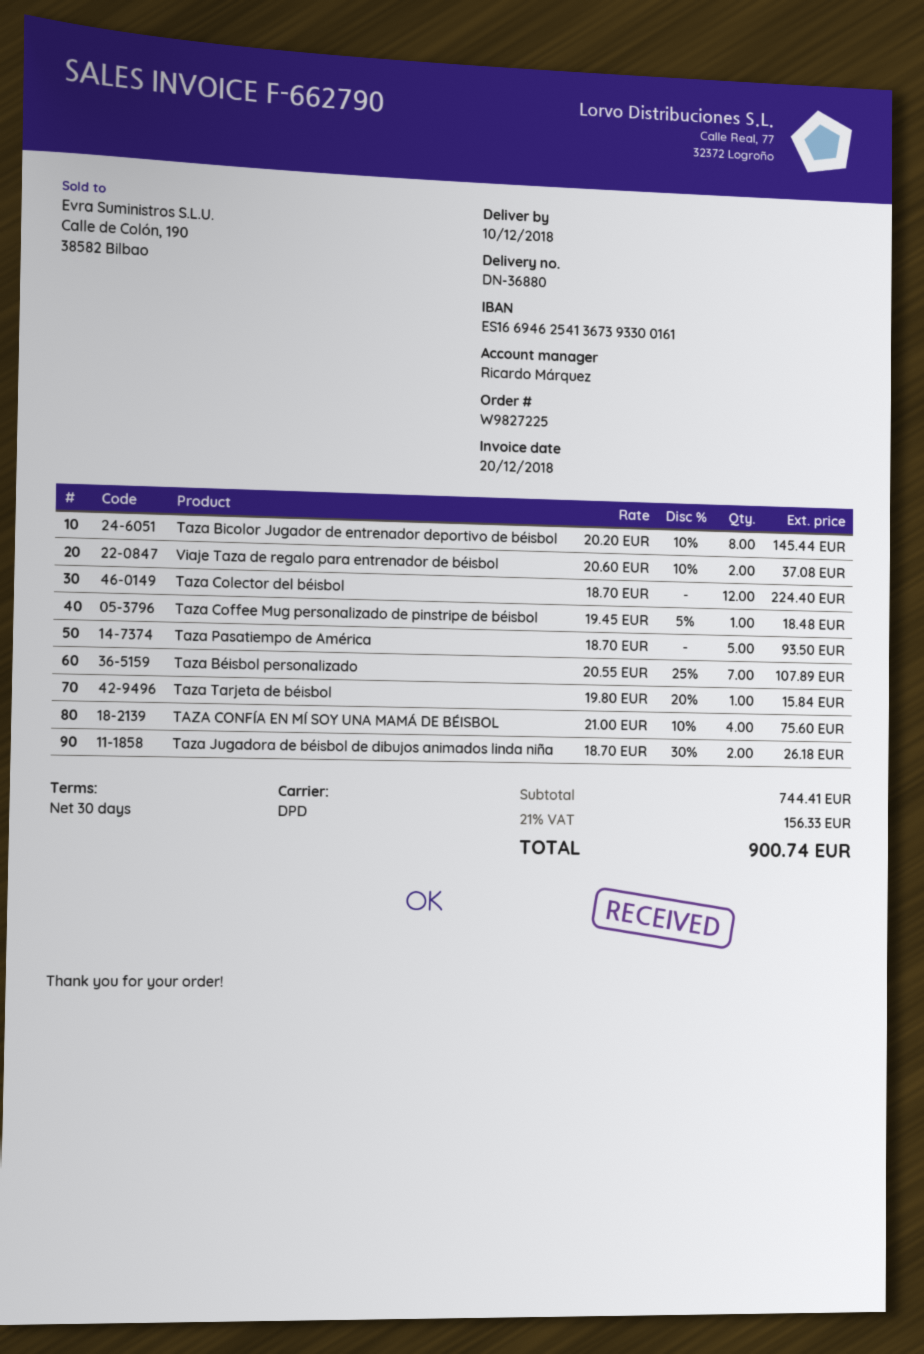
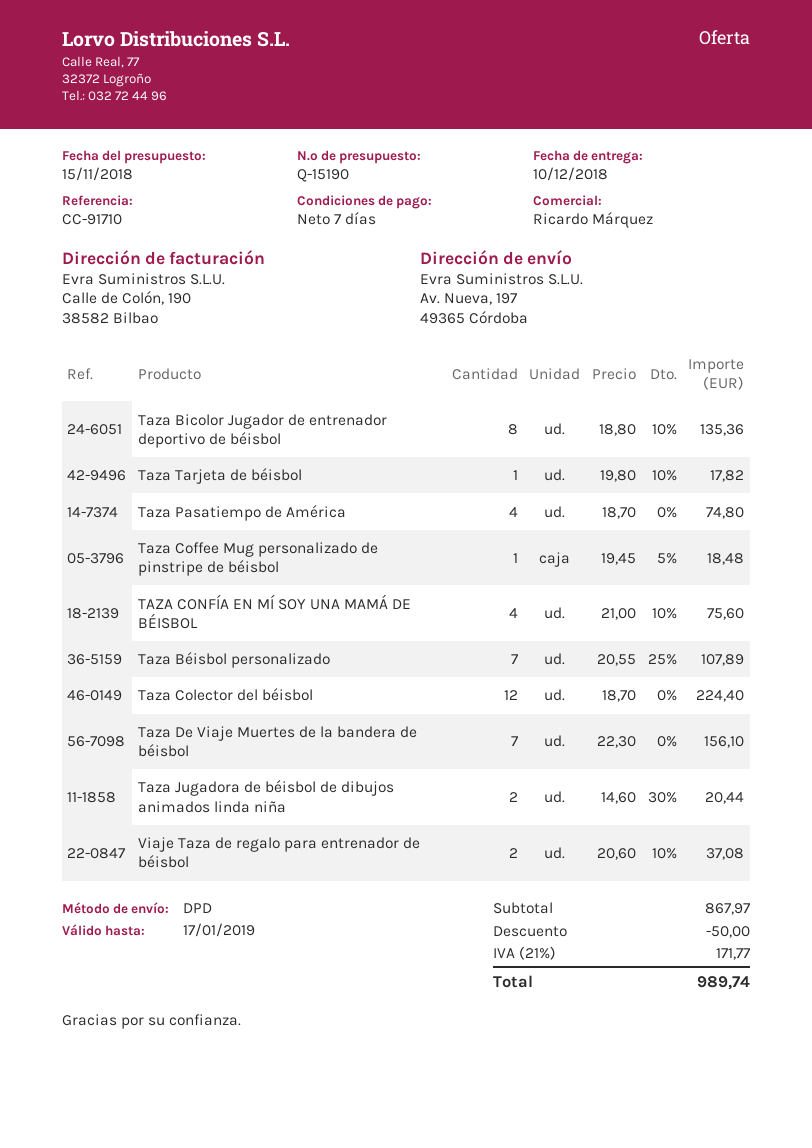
payment terms: 30 days -> 7 days
Taza Bicolor Jugador de entrenador deportivo de béisbol: 8 x 20.20 - 10% = 145.44 -> 8 x 18.80 - 10% = 135.36
Taza Pasatiempo de América: 5 x 18.70 = 93.50 -> 4 x 18.70 = 74.80
Taza Tarjeta de béisbol: 1 x 19.80 - 20% = 15.84 -> 1 x 19.80 - 10% = 17.82
Taza Jugadora de béisbol de dibujos animados linda niña: 2 x 18.70 - 30% = 26.18 -> 2 x 14.60 - 30% = 20.44
Taza De Viaje Muertes de la bandera de béisbol: none -> 7 x 22.30 = 156.10
subtotal: 744.41 -> 867.97
discount: none -> 50.00
tax: 21% = 156.33 -> 21% = 171.77
total: 900.74 -> 989.74

